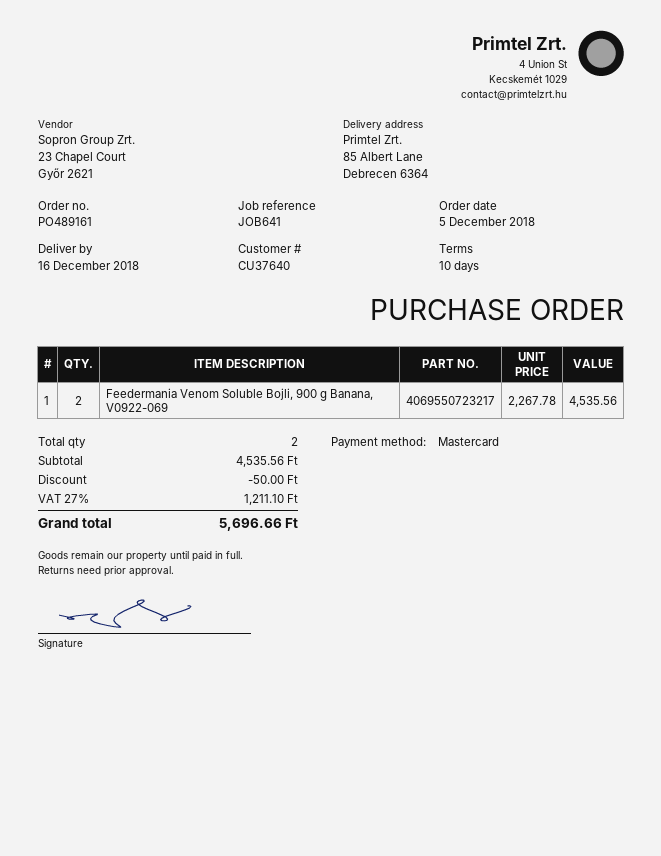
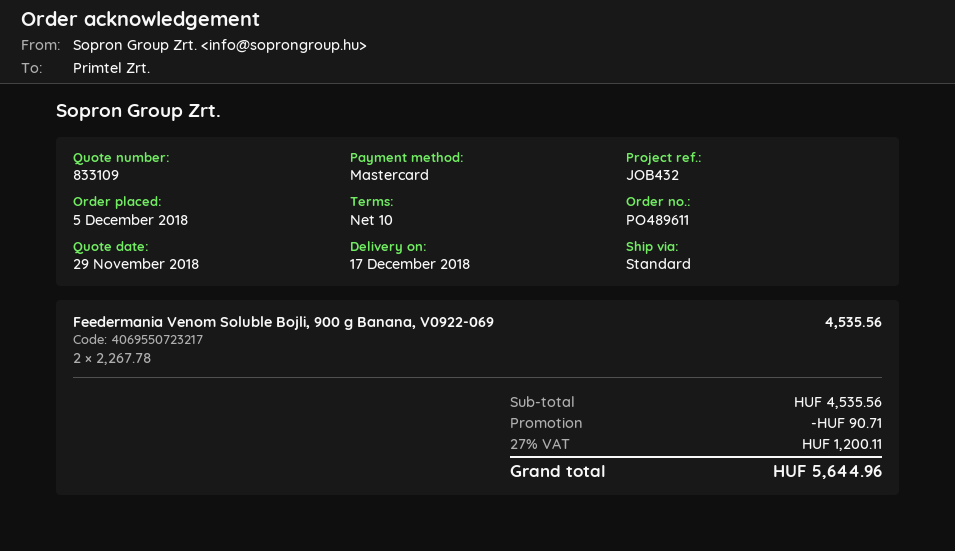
order number: PO489161 -> PO489611
delivery date: 2018-12-16 -> 2018-12-17
reference: JOB641 -> JOB432
discount: 50.00 -> 90.71
tax: 27% = 1211.10 -> 27% = 1200.11
total: 5696.66 -> 5644.96

